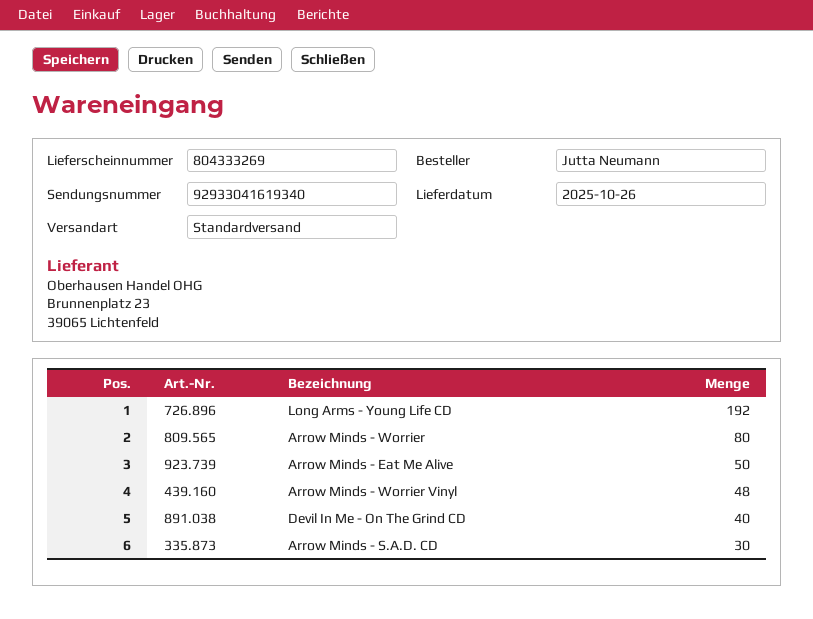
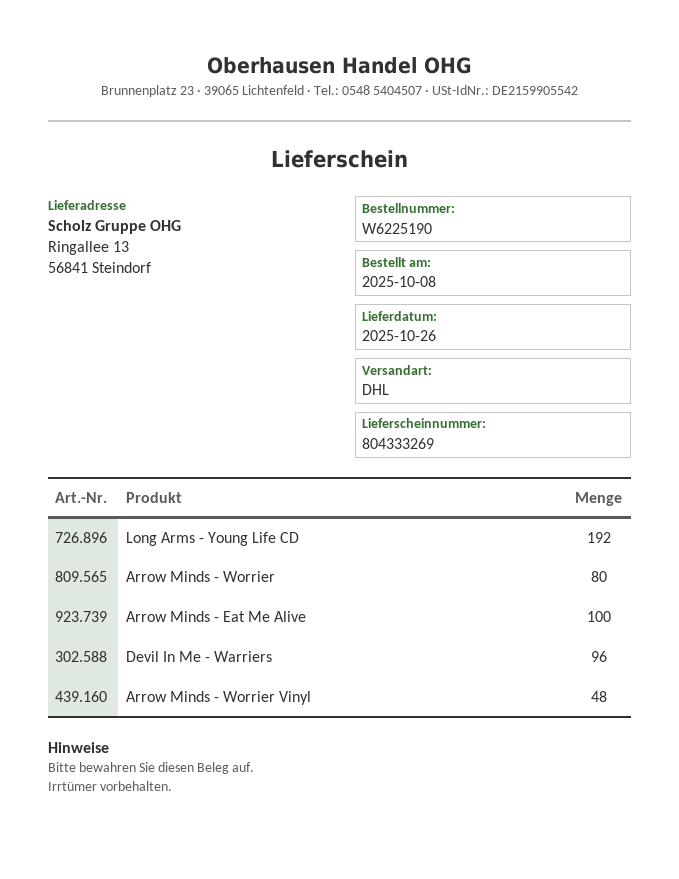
shipping method: standard -> DHL
Arrow Minds - Eat Me Alive: 50 -> 100
Devil In Me - On The Grind CD: 40 -> none
Arrow Minds - S.A.D. CD: 30 -> none
Devil In Me - Warriers: none -> 96

